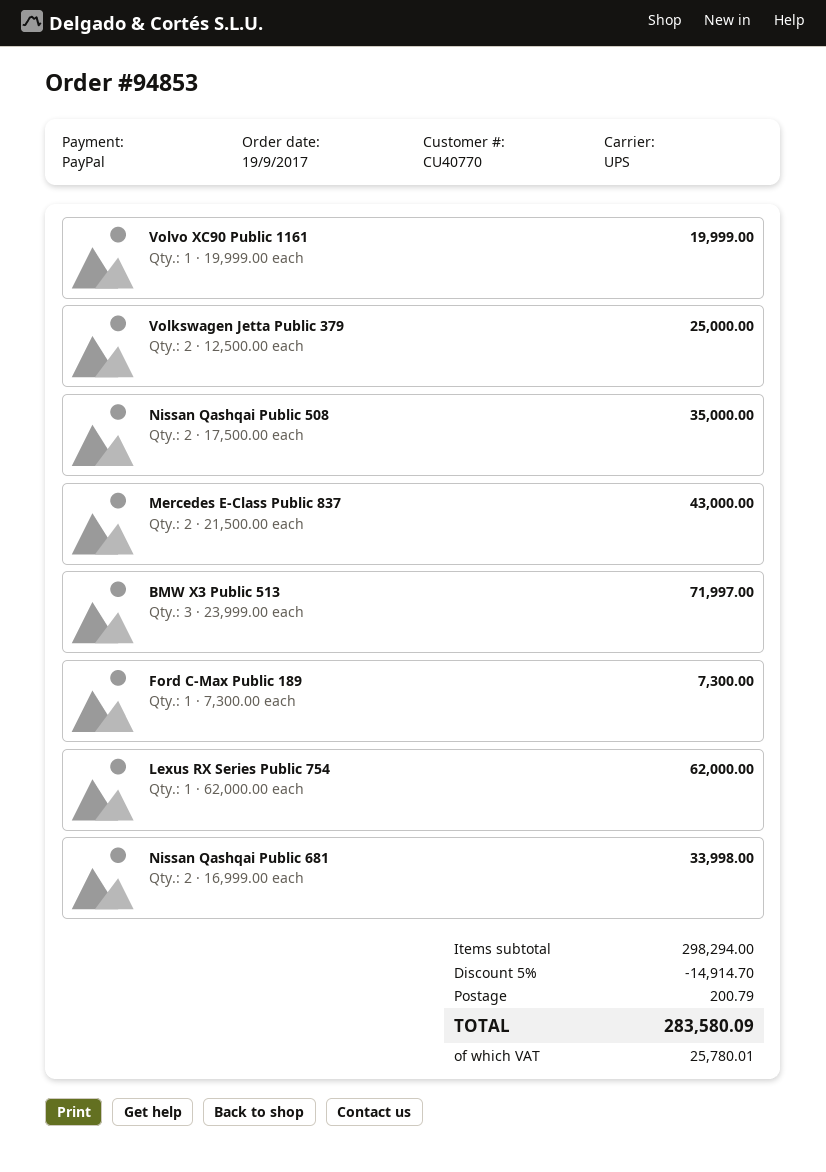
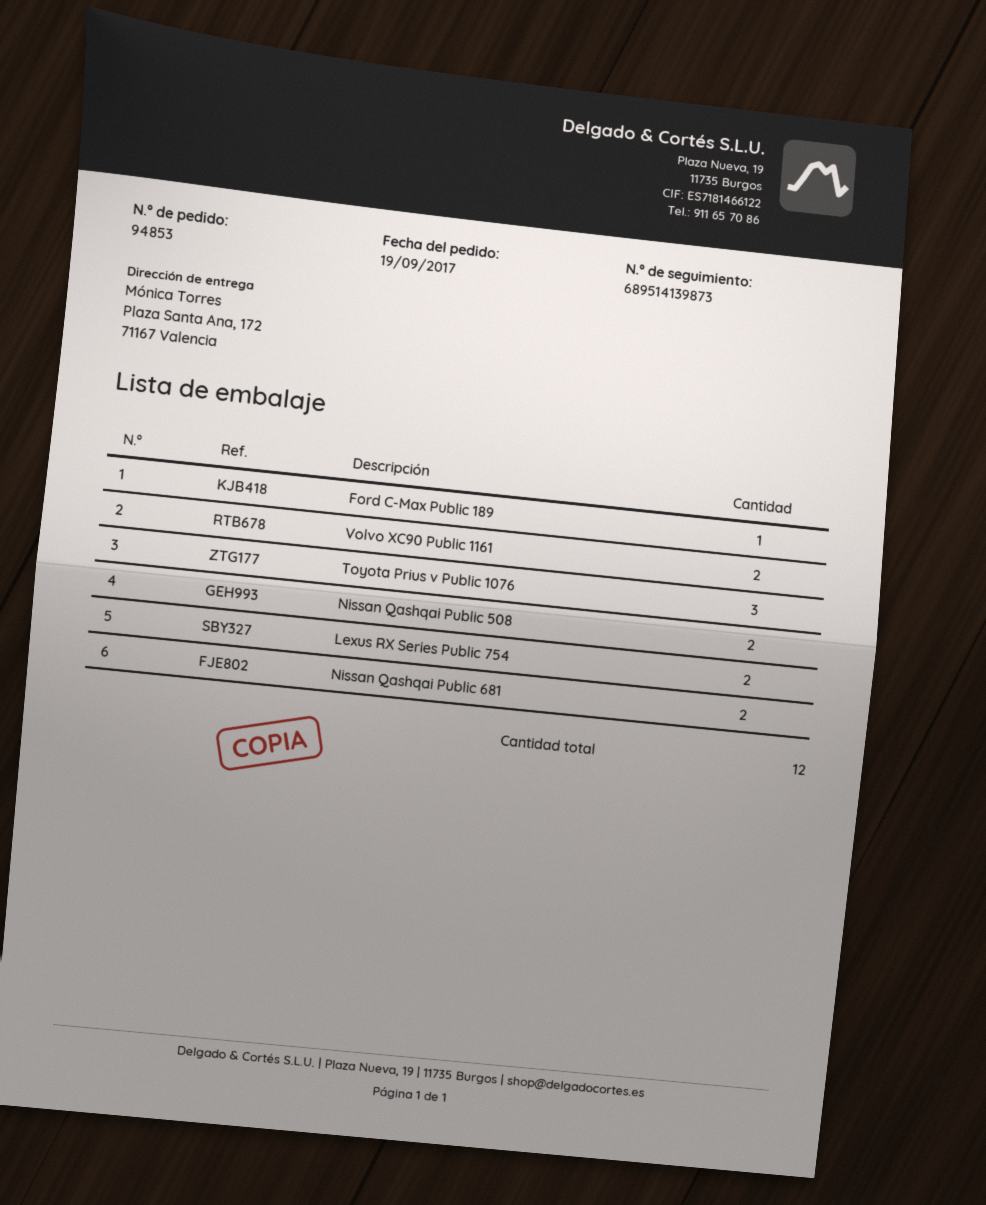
Volvo XC90 Public 1161: 1 -> 2
Volkswagen Jetta Public 379: 2 -> none
Mercedes E-Class Public 837: 2 -> none
BMW X3 Public 513: 3 -> none
Lexus RX Series Public 754: 1 -> 2
Toyota Prius v Public 1076: none -> 3

